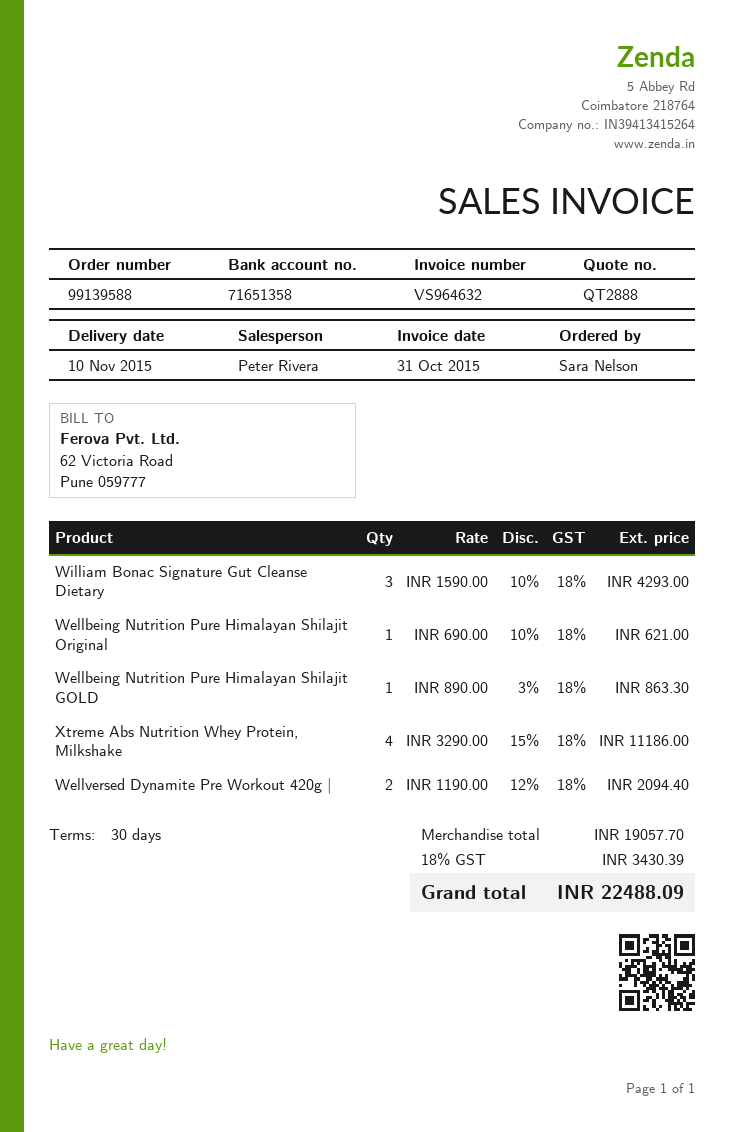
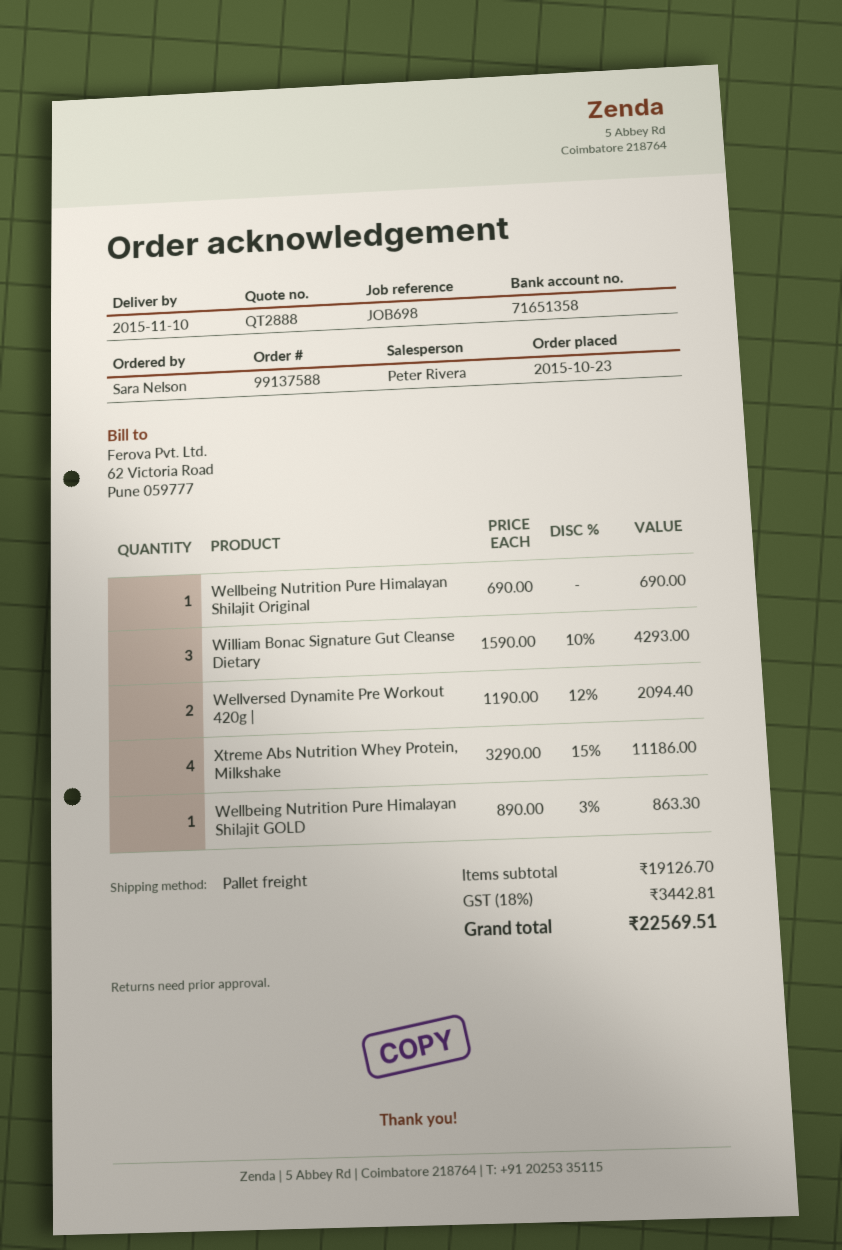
order number: 99139588 -> 99137588
Wellbeing Nutrition Pure Himalayan Shilajit Original: 1 x 690.00 - 10% = 621.00 -> 1 x 690.00 = 690.00
subtotal: 19057.70 -> 19126.70
tax: 18% = 3430.39 -> 18% = 3442.81
total: 22488.09 -> 22569.51

